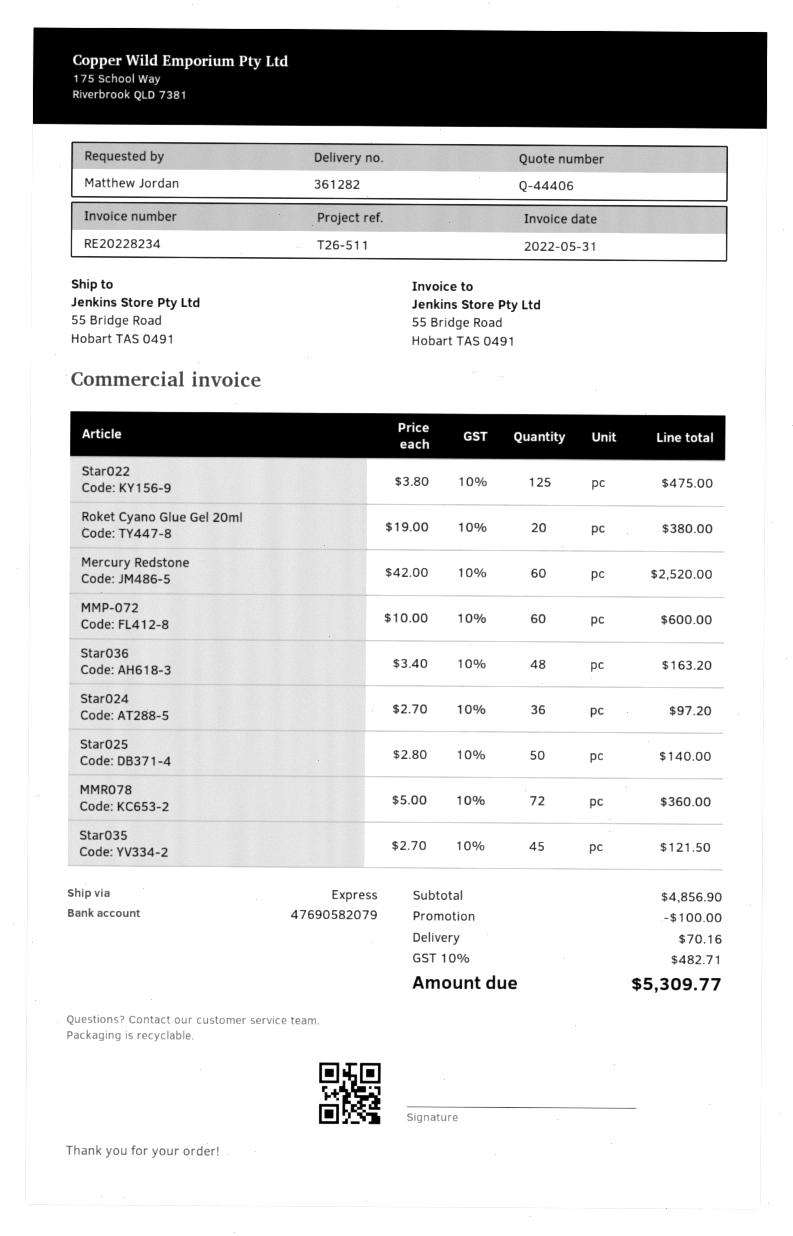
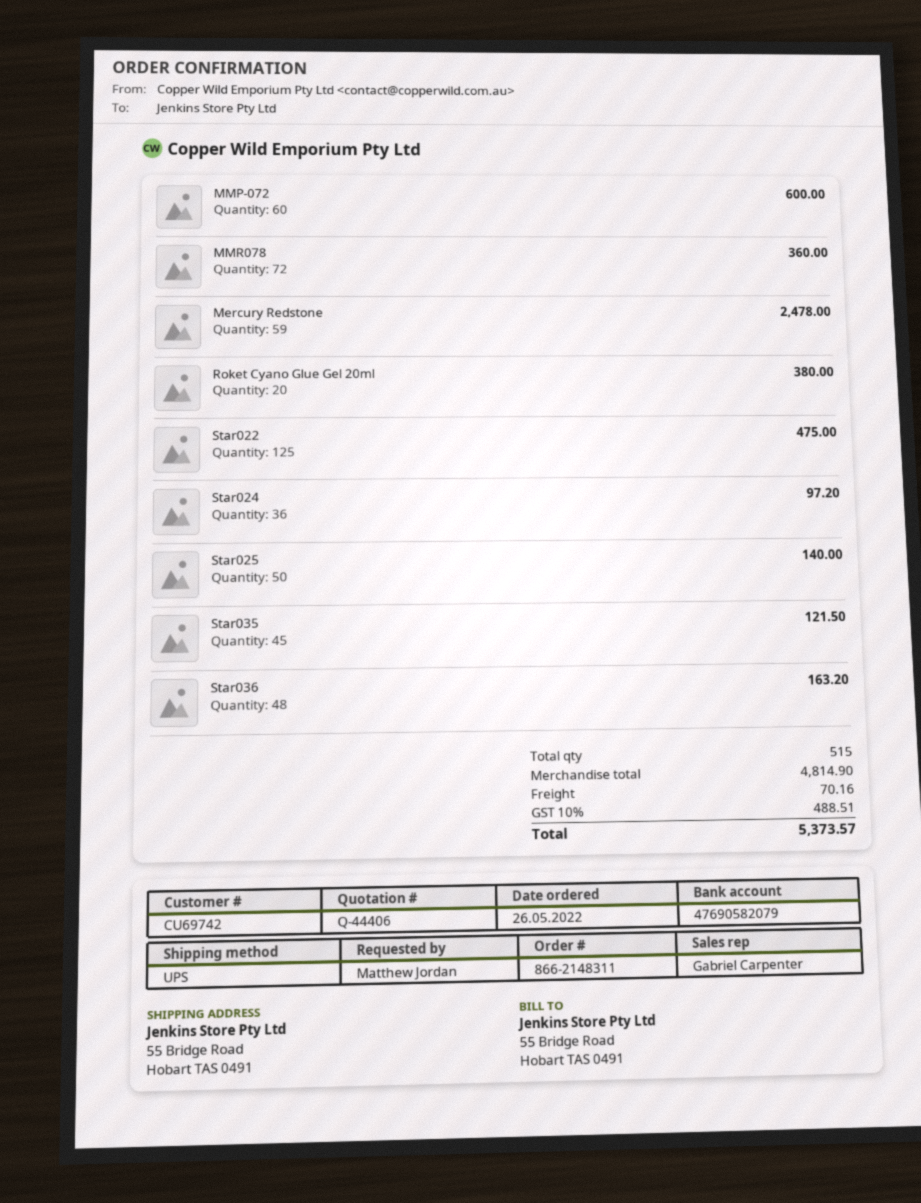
shipping method: express -> UPS
Mercury Redstone: 60 for 2520.00 -> 59 for 2478.00
subtotal: 4856.90 -> 4814.90
discount: 100.00 -> none
tax: 10% = 482.71 -> 10% = 488.51
total: 5309.77 -> 5373.57

